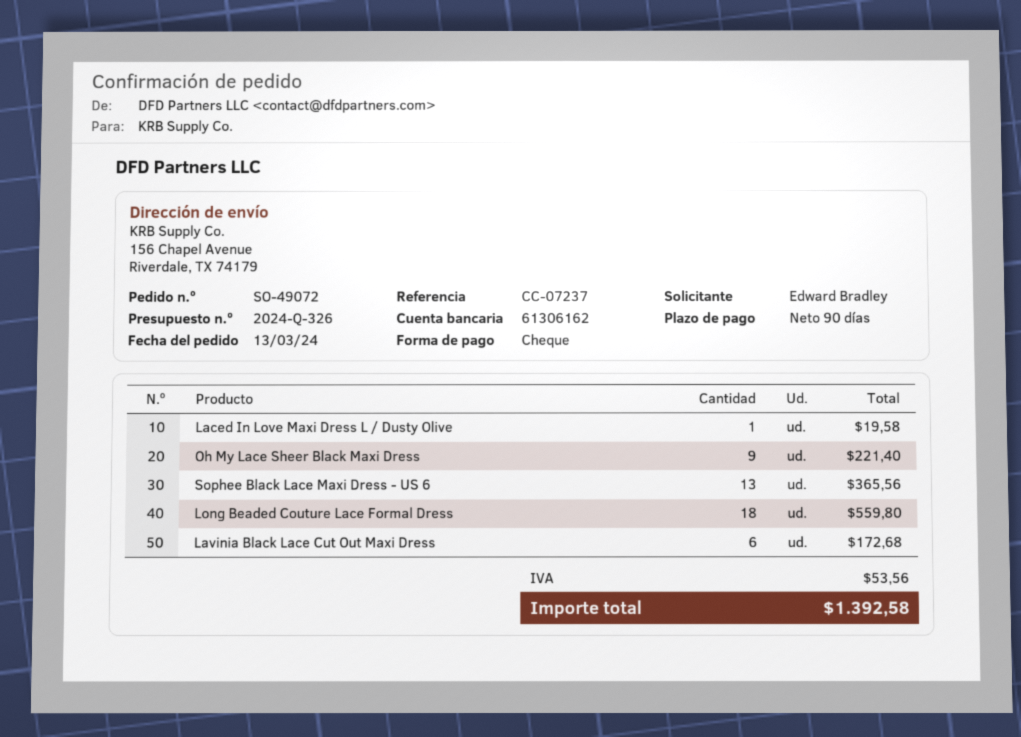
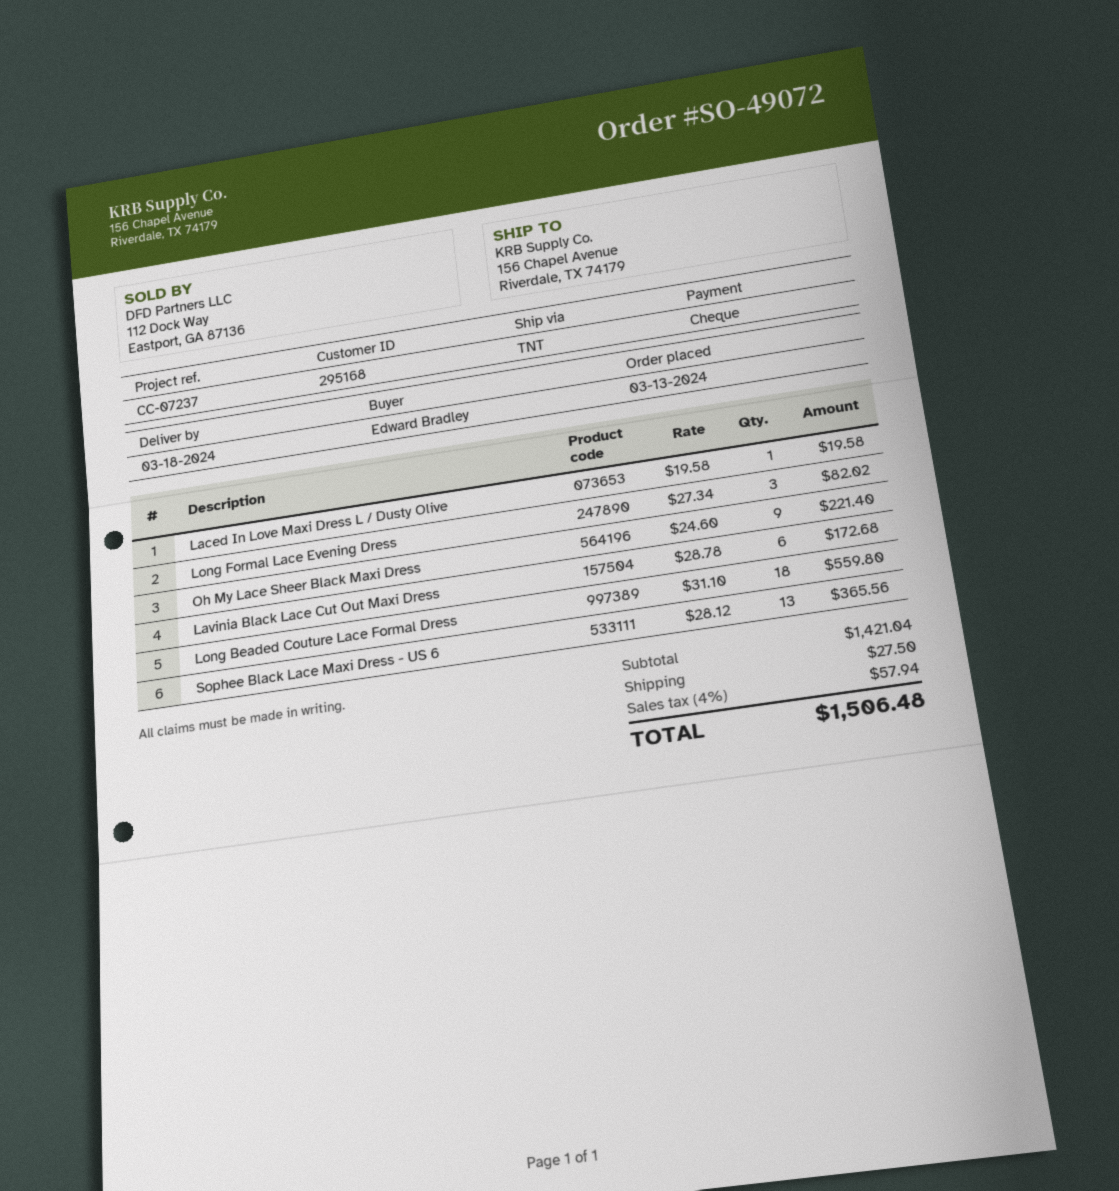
Long Formal Lace Evening Dress: none -> 3 for 82.02
shipping: none -> 27.50
tax: 53.56 -> 57.94
total: 1392.58 -> 1506.48

